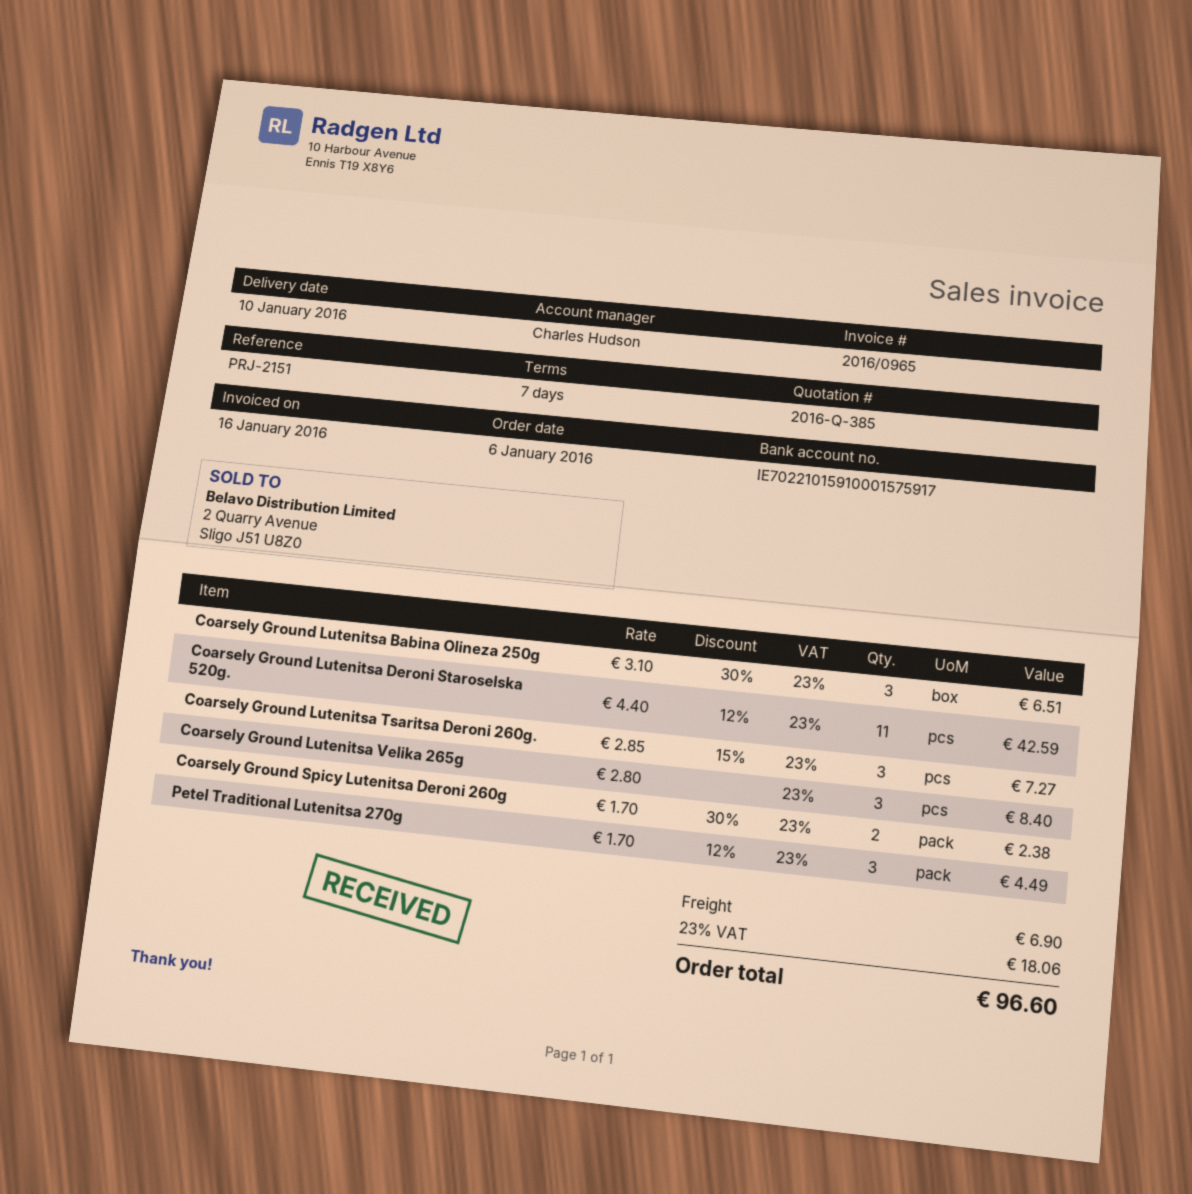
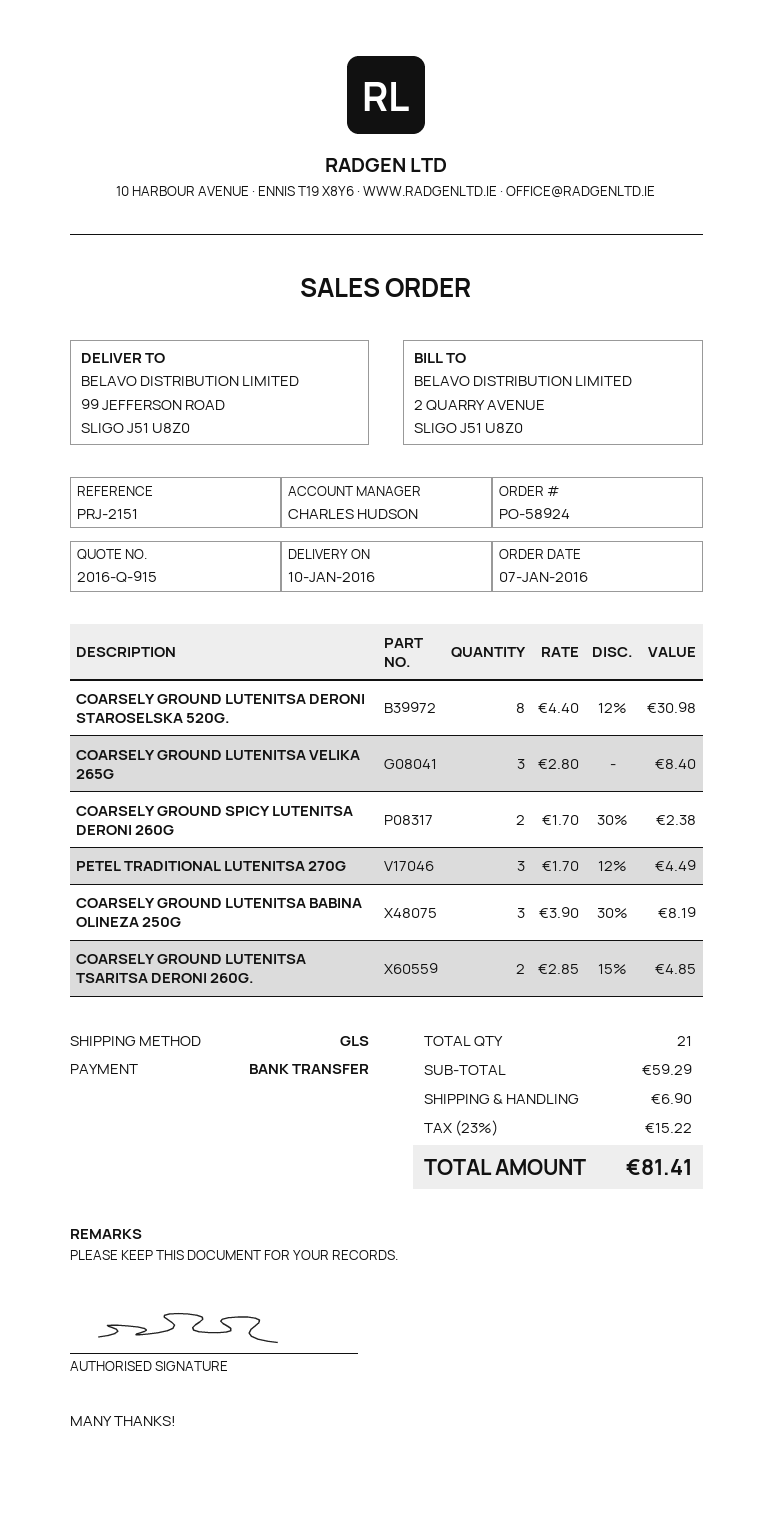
quote number: 2016-Q-385 -> 2016-Q-915
order date: 2016-01-06 -> 2016-01-07
Coarsely Ground Lutenitsa Babina Olineza 250g: 3 x 3.10 - 30% = 6.51 -> 3 x 3.90 - 30% = 8.19
Coarsely Ground Lutenitsa Deroni Staroselska 520g.: 11 x 4.40 - 12% = 42.59 -> 8 x 4.40 - 12% = 30.98
Coarsely Ground Lutenitsa Tsaritsa Deroni 260g.: 3 x 2.85 - 15% = 7.27 -> 2 x 2.85 - 15% = 4.85
tax: 23% = 18.06 -> 23% = 15.22
total: 96.60 -> 81.41

